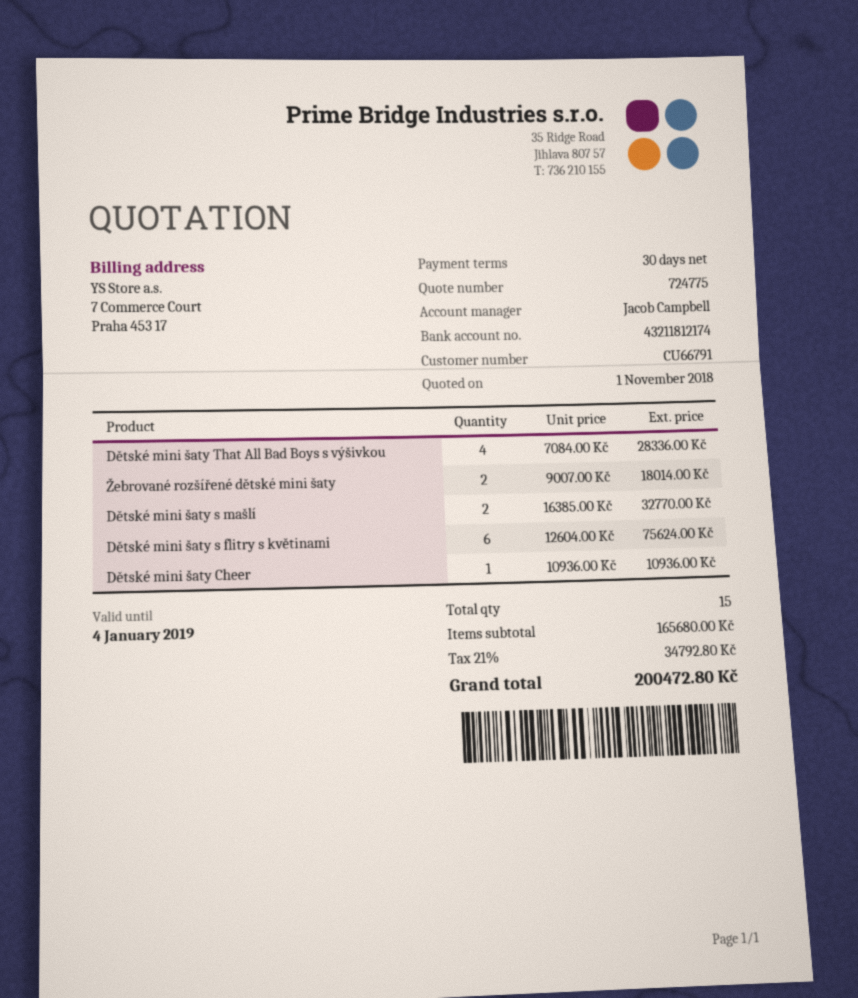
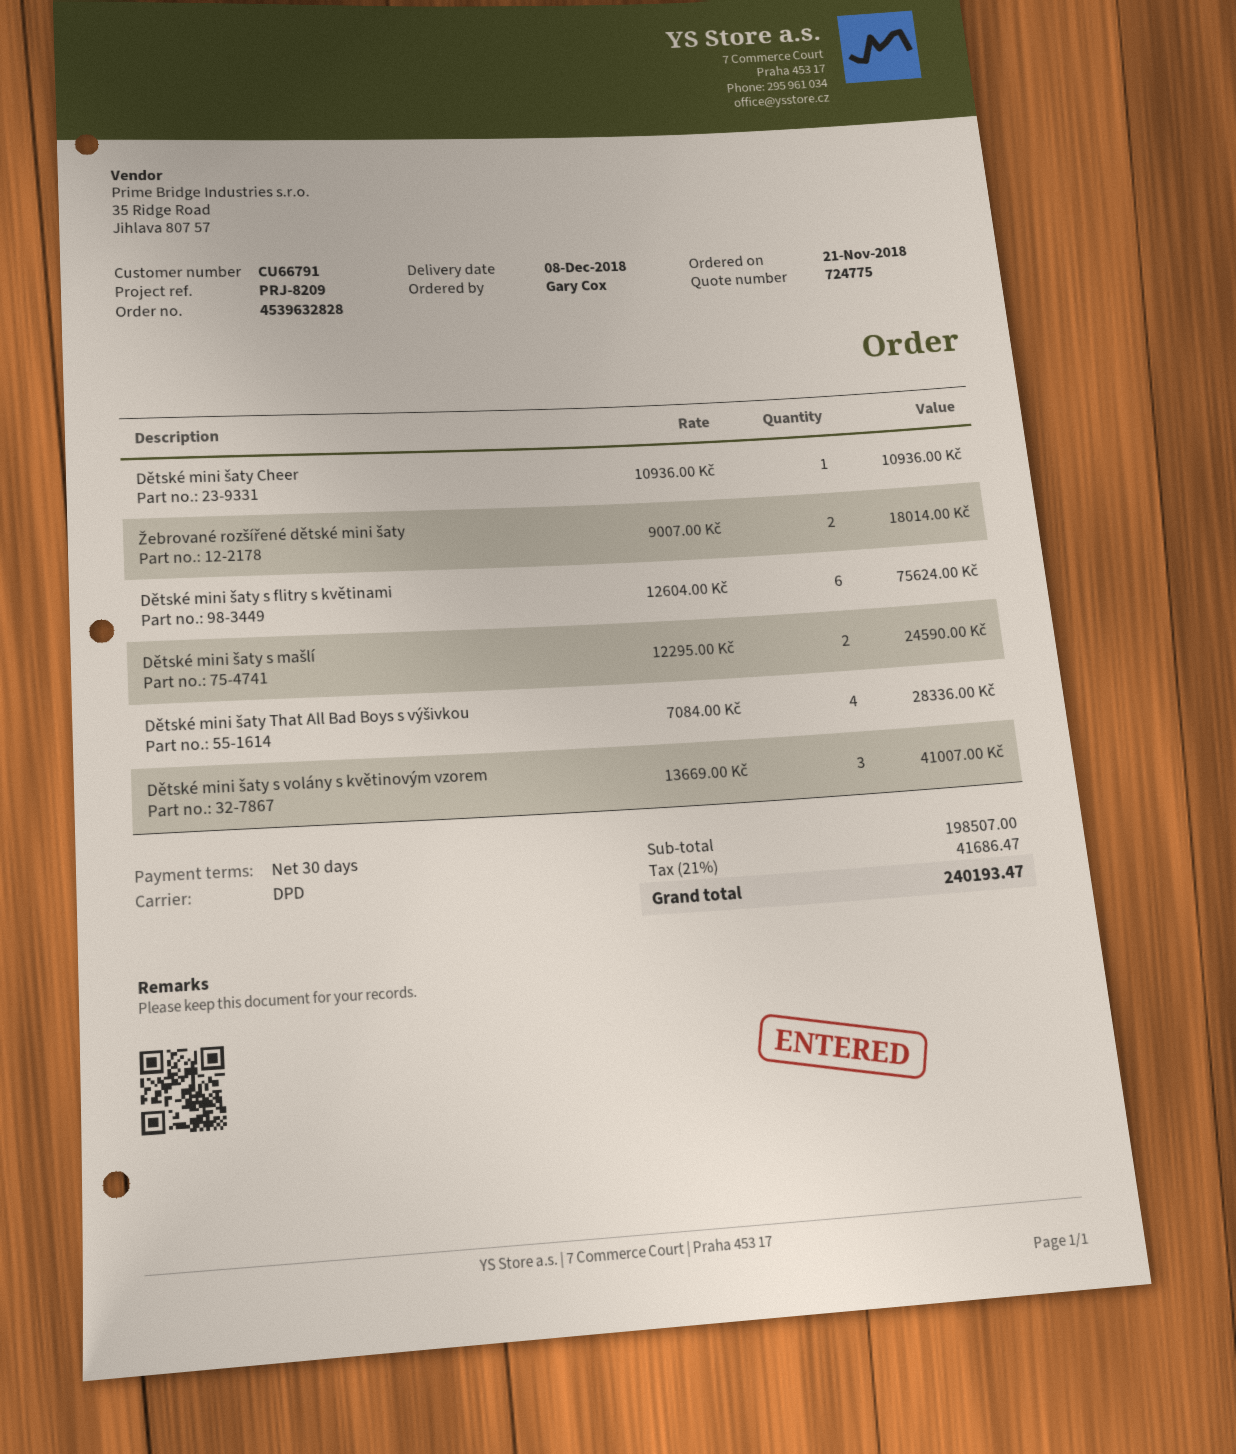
Dětské mini šaty s mašlí: 2 x 16385.00 = 32770.00 -> 2 x 12295.00 = 24590.00
Dětské mini šaty s volány s květinovým vzorem: none -> 3 x 13669.00 = 41007.00
subtotal: 165680.00 -> 198507.00
tax: 21% = 34792.80 -> 21% = 41686.47
total: 200472.80 -> 240193.47

